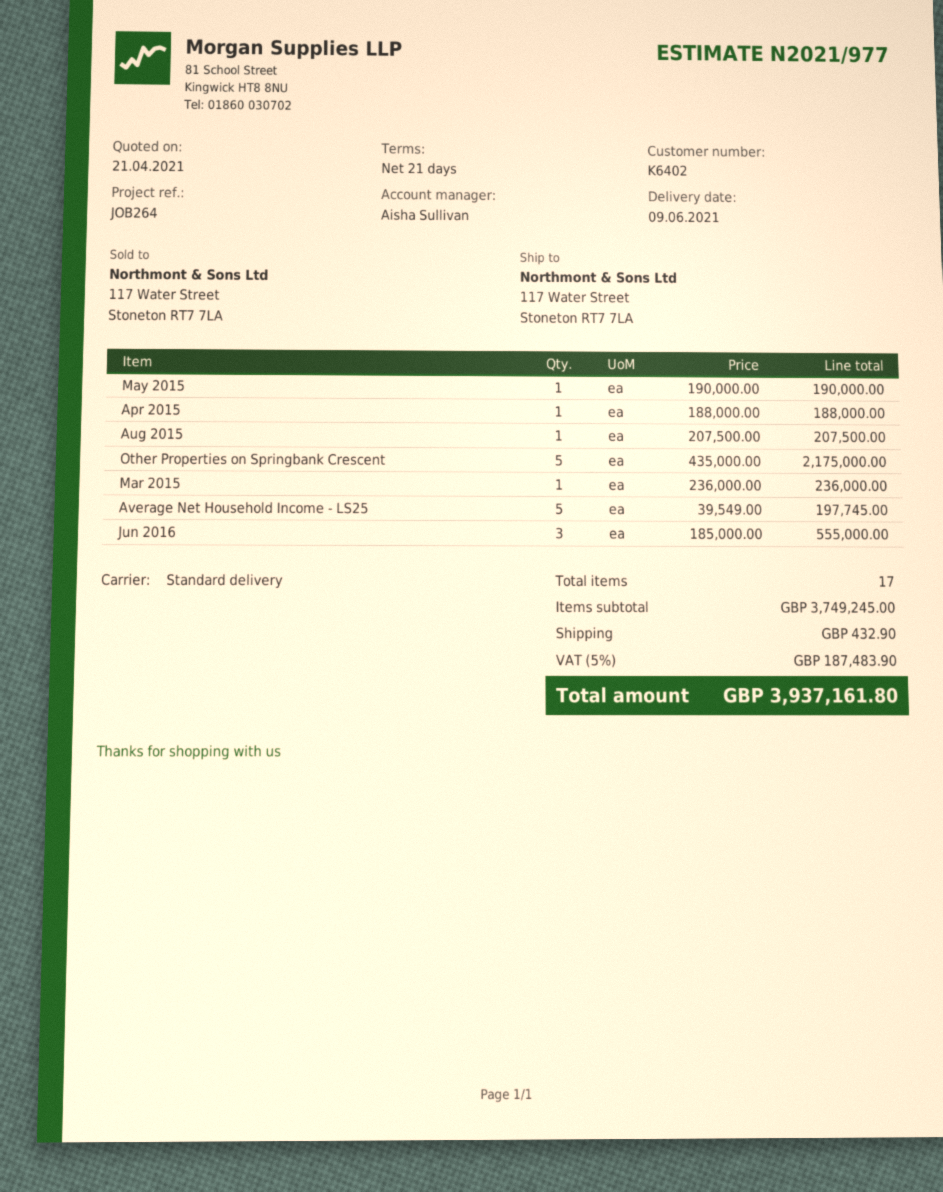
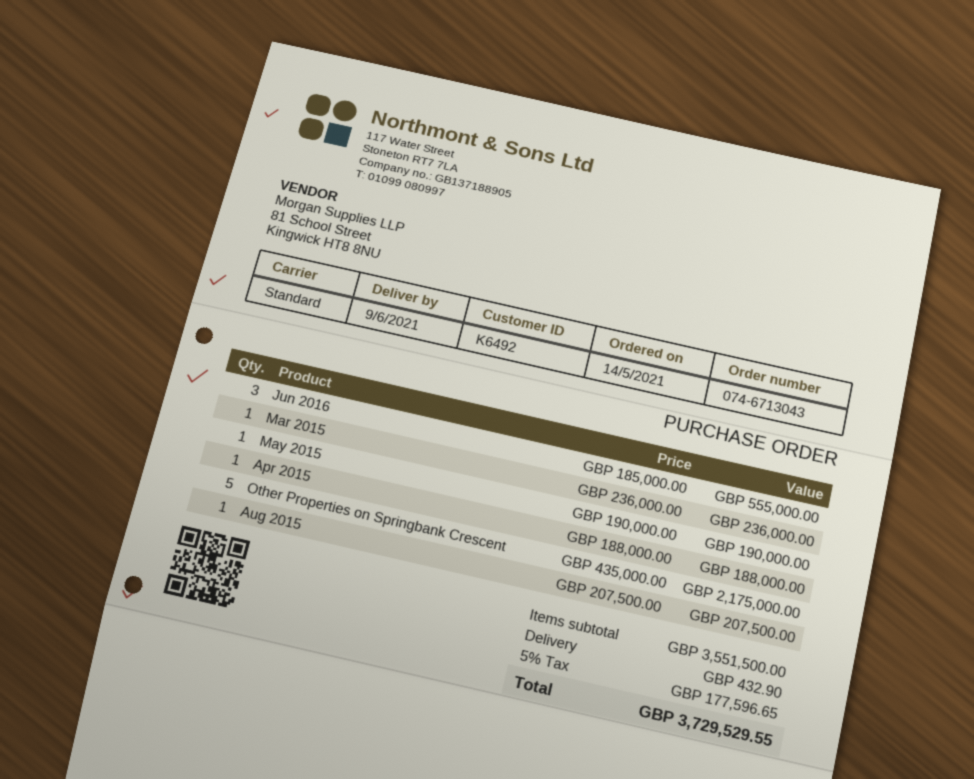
customer number: K6402 -> K6492
Average Net Household Income - LS25: 5 x 39549.00 = 197745.00 -> none
subtotal: 3749245.00 -> 3551500.00
tax: 5% = 187483.90 -> 5% = 177596.65
total: 3937161.80 -> 3729529.55

